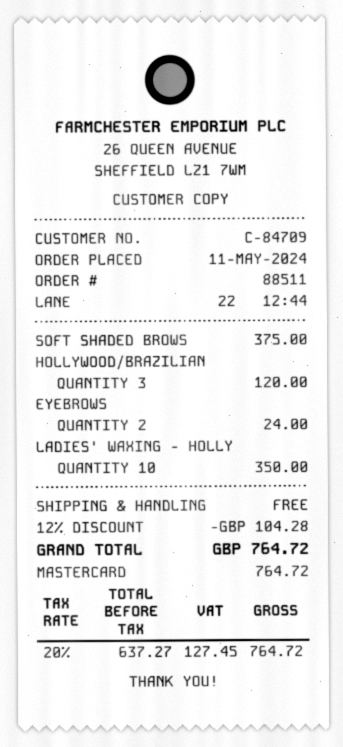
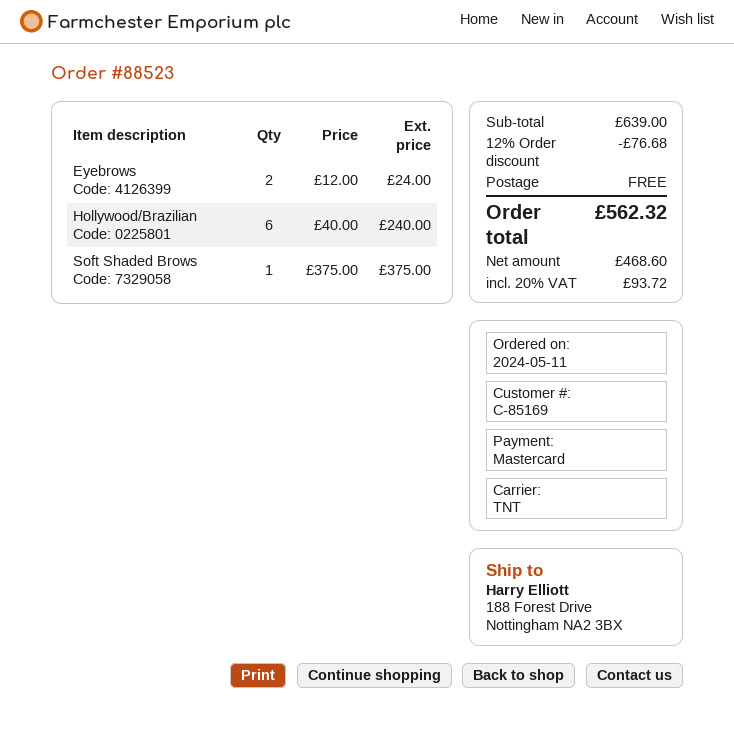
order number: 88511 -> 88523
customer number: C-84709 -> C-85169
HOLLYWOOD/BRAZILIAN: 3 for 120.00 -> 6 for 240.00
LADIES' WAXING - HOLLY: 10 for 350.00 -> none
discount: 12% = 104.28 -> 12% = 76.68
net: 637.27 -> 468.60
tax: 20% = 127.45 -> 20% = 93.72
total: 764.72 -> 562.32

